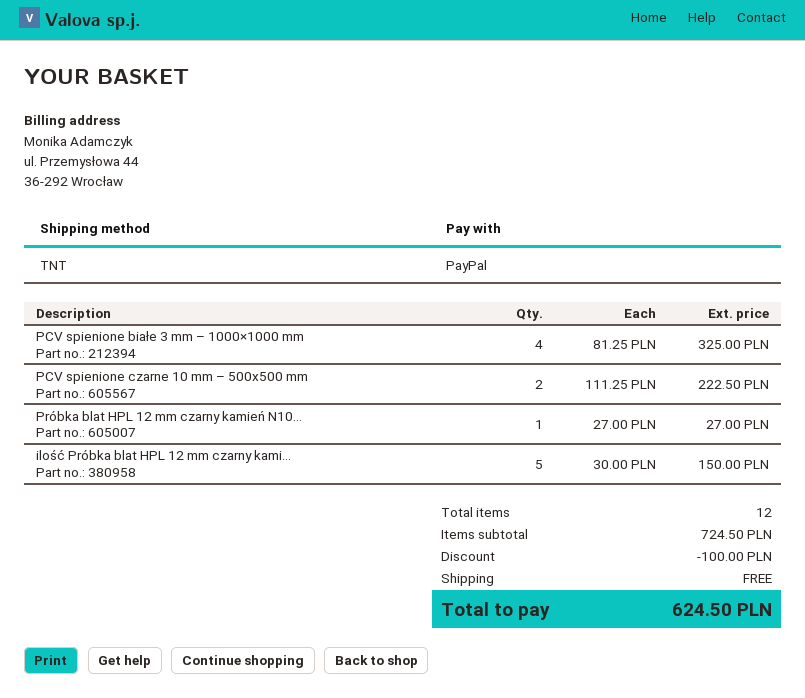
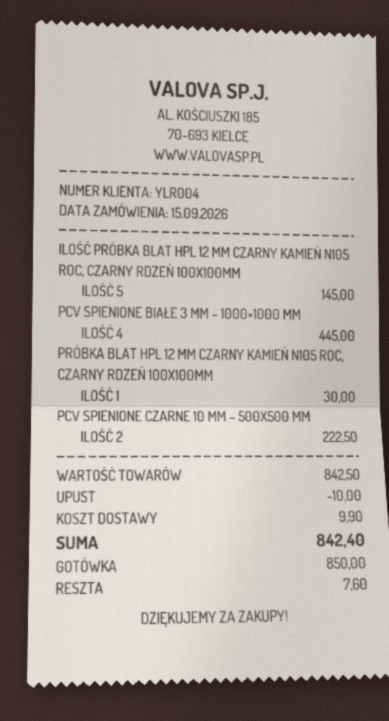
payment method: PayPal -> cash
PCV spienione białe 3 mm – 1000×1000 mm: 4 for 325.00 -> 4 for 445.00
Próbka blat HPL 12 mm czarny kamień N10...: 1 for 27.00 -> 1 for 30.00
ilość Próbka blat HPL 12 mm czarny kami...: 5 for 150.00 -> 5 for 145.00
subtotal: 724.50 -> 842.50
discount: 100.00 -> 10.00
shipping: 0.00 -> 9.90
total: 624.50 -> 842.40

